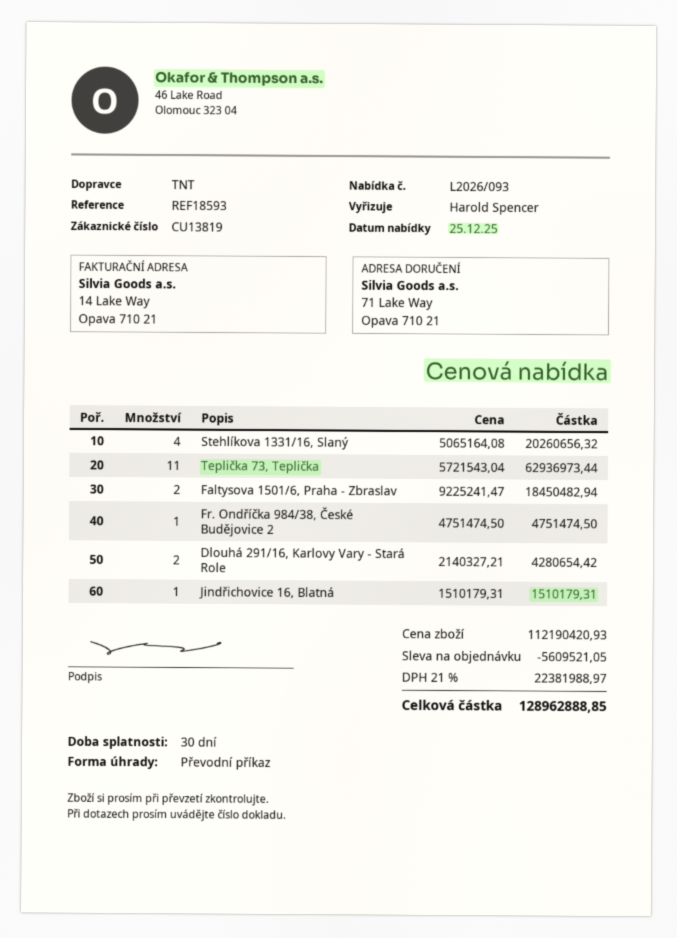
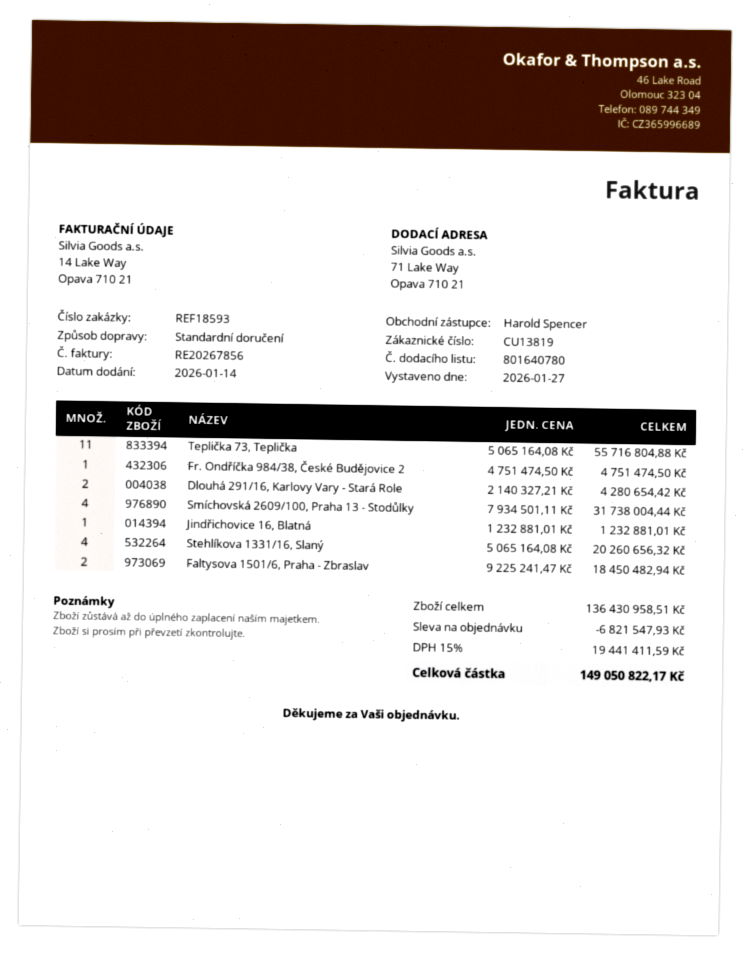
shipping method: TNT -> standard
Teplička 73, Teplička: 11 x 5721543.04 = 62936973.44 -> 11 x 5065164.08 = 55716804.88
Jindřichovice 16, Blatná: 1 x 1510179.31 = 1510179.31 -> 1 x 1232881.01 = 1232881.01
Smíchovská 2609/100, Praha 13 - Stodůlky: none -> 4 x 7934501.11 = 31738004.44
subtotal: 112190420.93 -> 136430958.51
discount: 5609521.05 -> 6821547.93
tax: 21% = 22381988.97 -> 15% = 19441411.59
total: 128962888.85 -> 149050822.17

